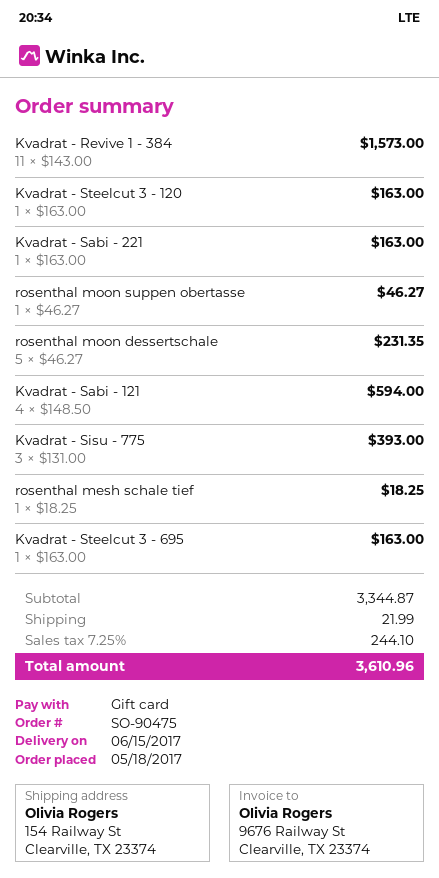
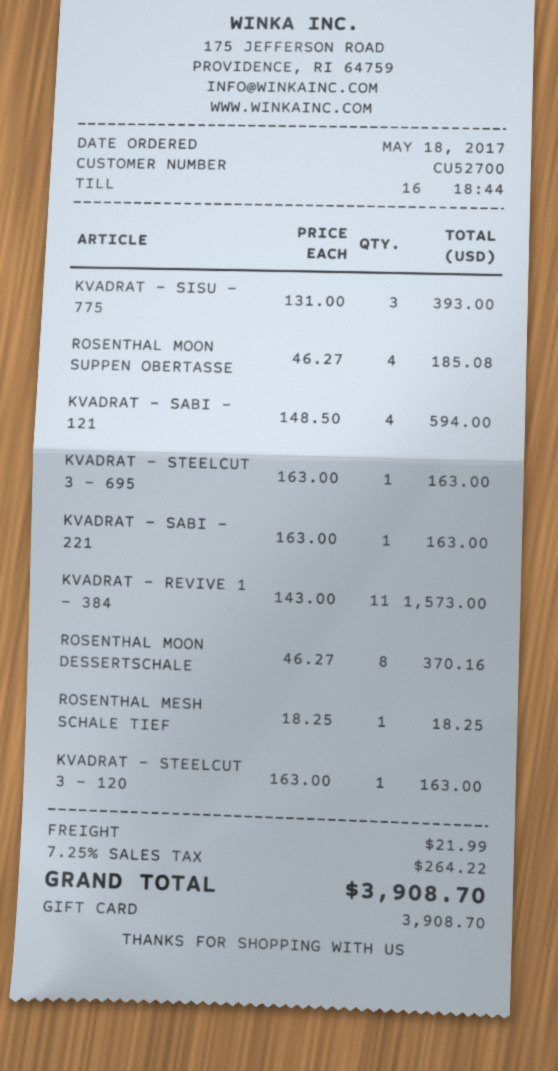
rosenthal moon suppen obertasse: 1 x 46.27 = 46.27 -> 4 x 46.27 = 185.08
rosenthal moon dessertschale: 5 x 46.27 = 231.35 -> 8 x 46.27 = 370.16
tax: 7.25% = 244.10 -> 7.25% = 264.22
total: 3610.96 -> 3908.70

